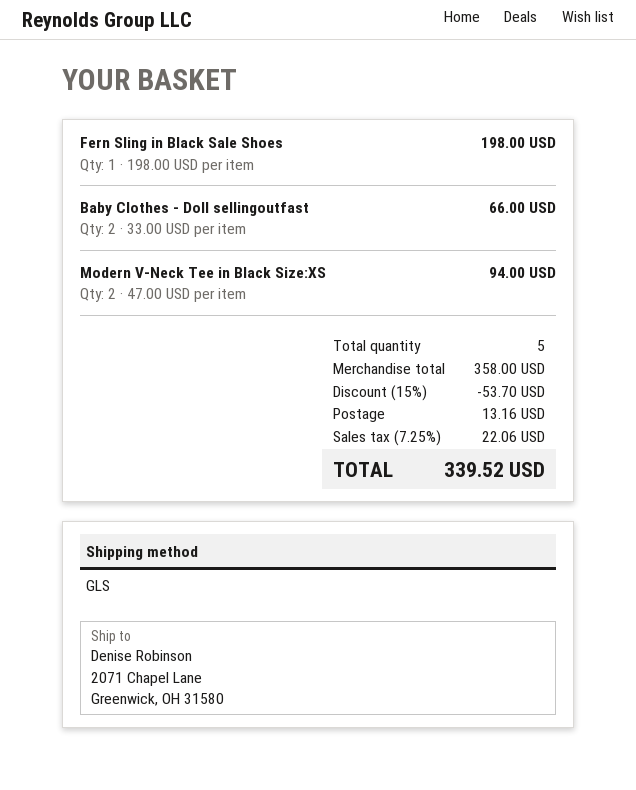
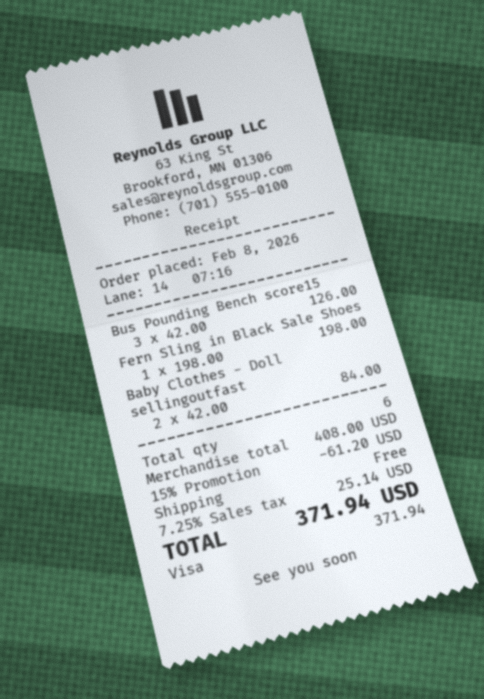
Baby Clothes - Doll sellingoutfast: 2 x 33.00 = 66.00 -> 2 x 42.00 = 84.00
Modern V-Neck Tee in Black Size:XS: 2 x 47.00 = 94.00 -> none
Bus Pounding Bench score15: none -> 3 x 42.00 = 126.00
total quantity: 5 -> 6
subtotal: 358.00 -> 408.00
discount: 15% = 53.70 -> 15% = 61.20
shipping: 13.16 -> 0.00
tax: 7.25% = 22.06 -> 7.25% = 25.14
total: 339.52 -> 371.94

